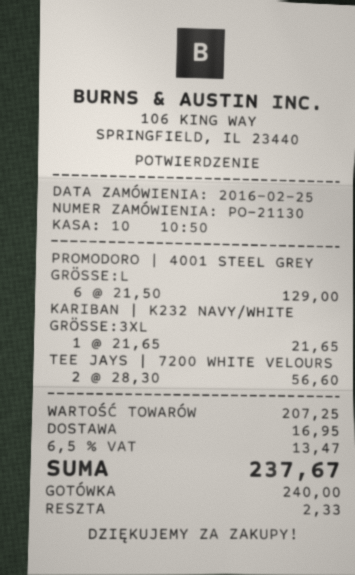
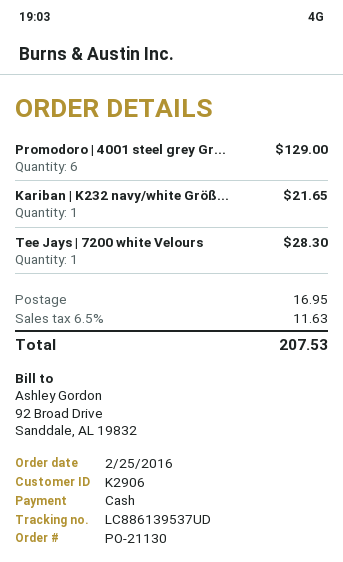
TEE JAYS | 7200 WHITE VELOURS: 2 for 56.60 -> 1 for 28.30
tax: 6.5% = 13.47 -> 6.5% = 11.63
total: 237.67 -> 207.53

